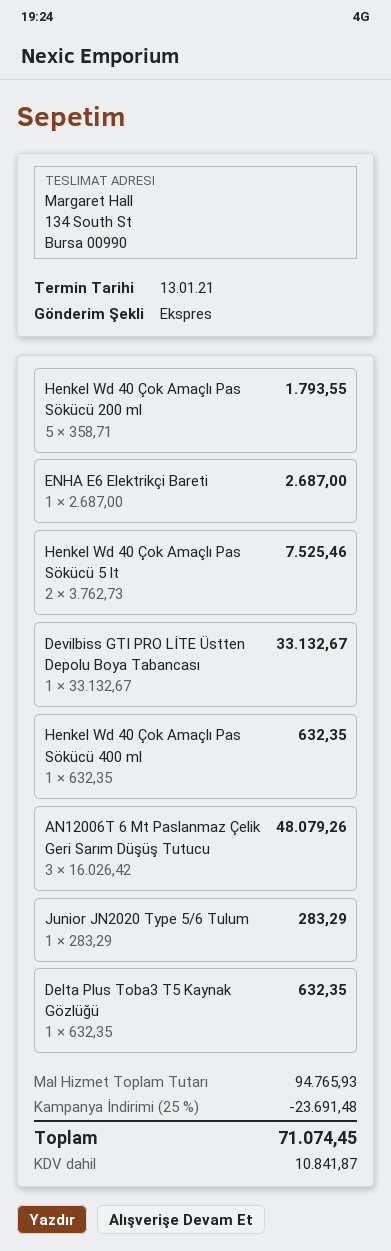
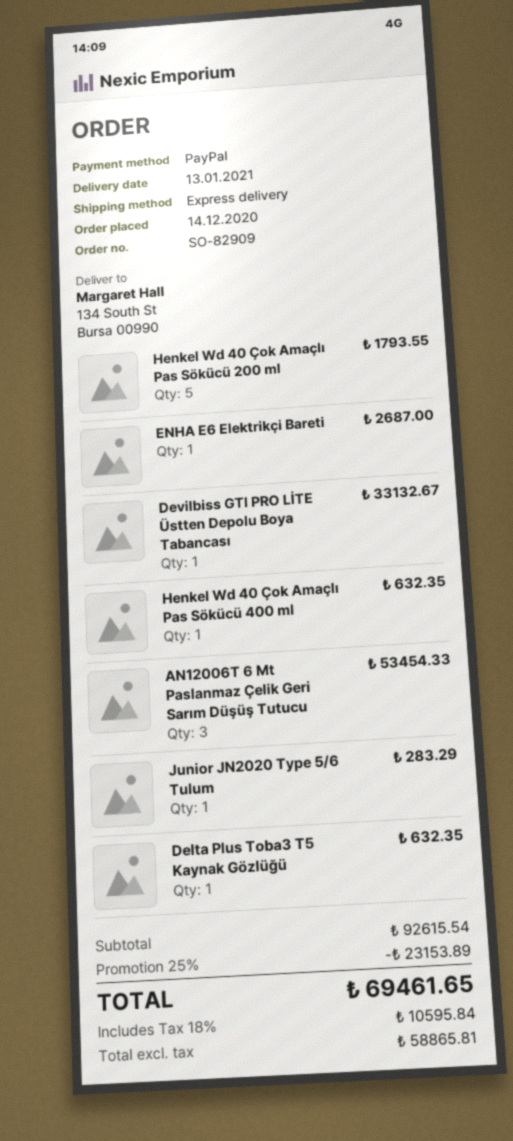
Henkel Wd 40 Çok Amaçlı Pas Sökücü 5 lt: 2 for 7525.46 -> none
AN12006T 6 Mt Paslanmaz Çelik Geri Sarım Düşüş Tutucu: 3 for 48079.26 -> 3 for 53454.33
subtotal: 94765.93 -> 92615.54
discount: 25% = 23691.48 -> 25% = 23153.89
tax: 10841.87 -> 10595.84
total: 71074.45 -> 69461.65

